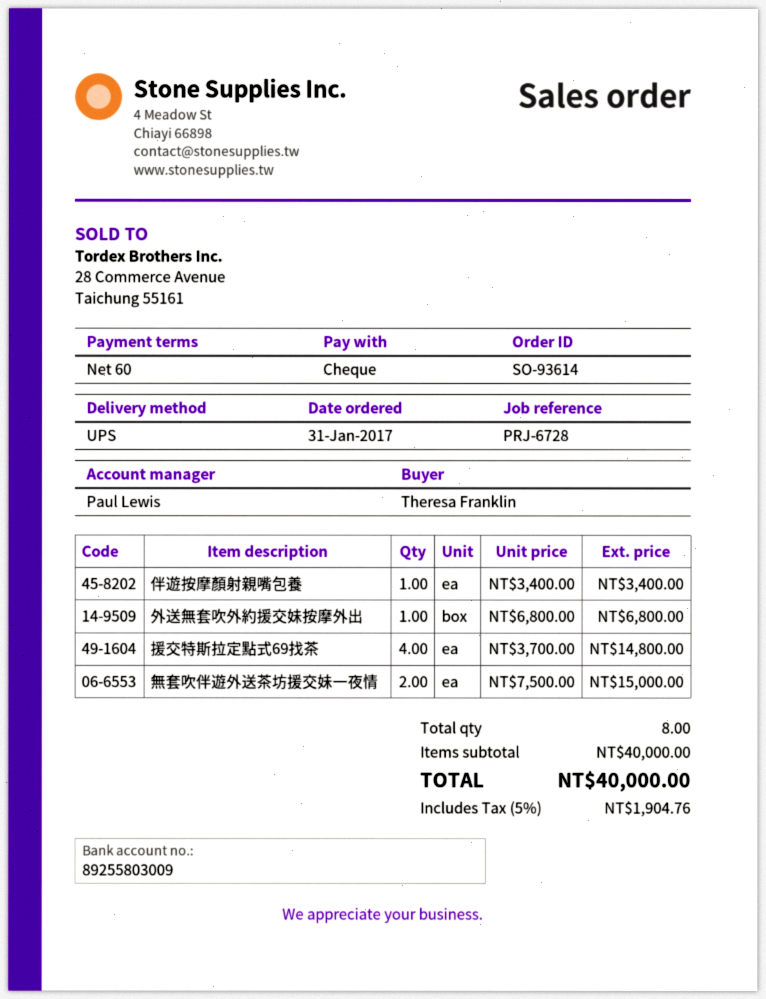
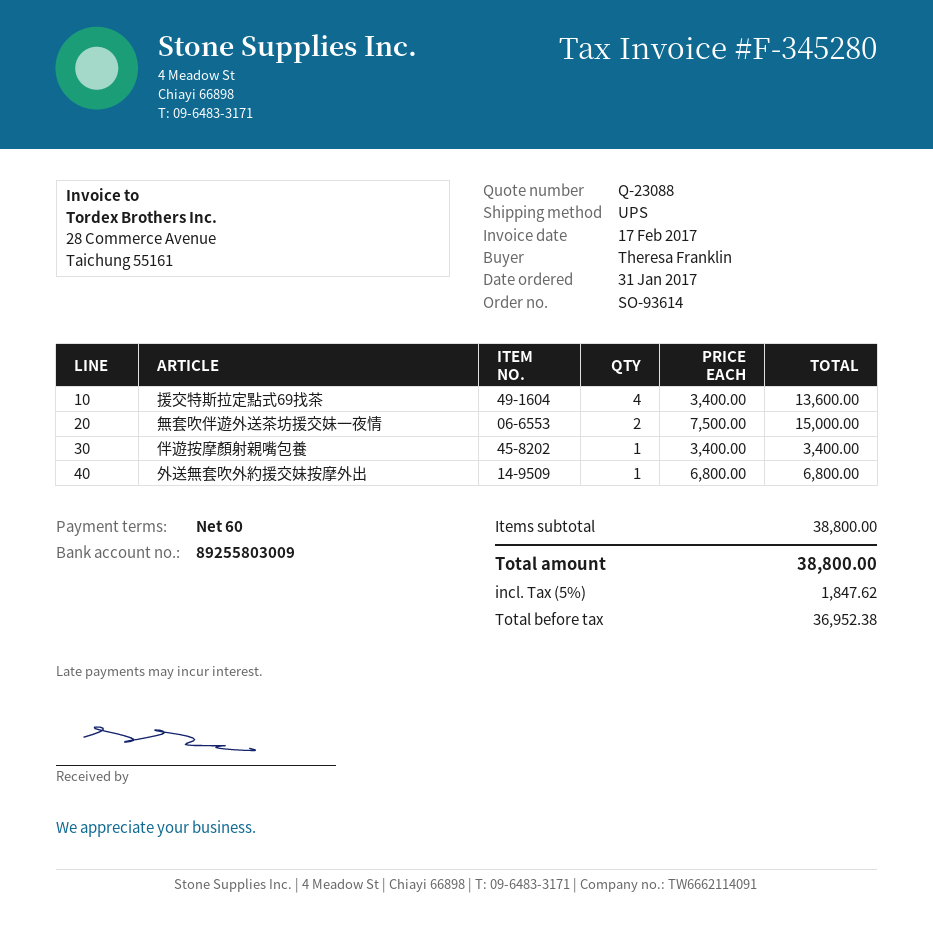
援交特斯拉定點式69找茶: 4 x 3700.00 = 14800.00 -> 4 x 3400.00 = 13600.00
subtotal: 40000.00 -> 38800.00
tax: 5% = 1904.76 -> 5% = 1847.62
total: 40000.00 -> 38800.00

